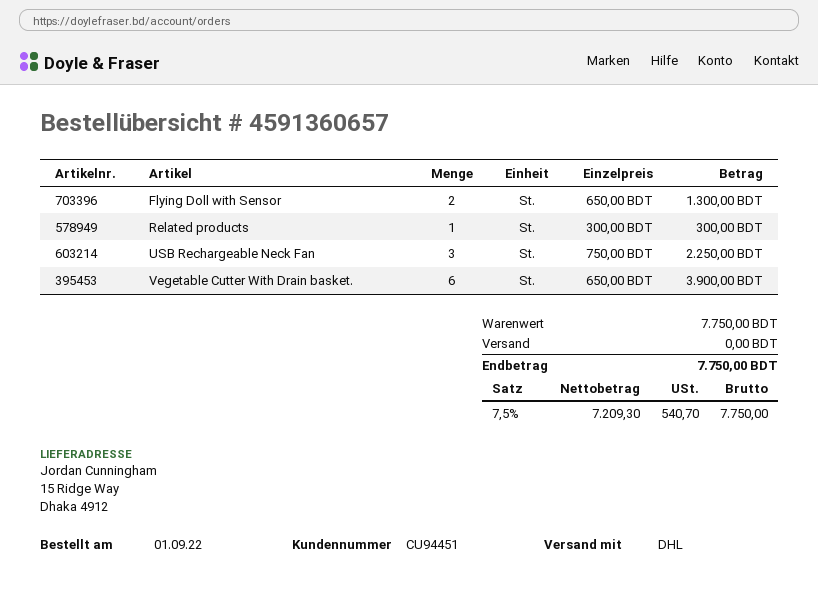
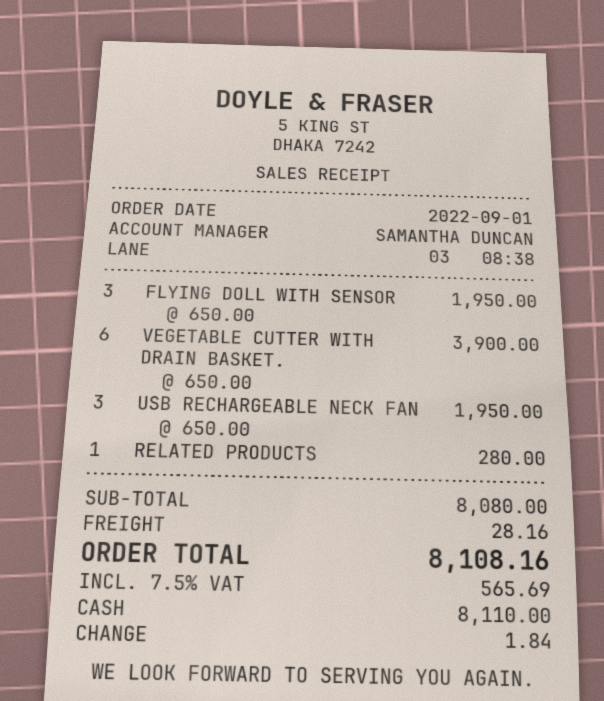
Flying Doll with Sensor: 2 x 650.00 = 1300.00 -> 3 x 650.00 = 1950.00
Related products: 1 x 300.00 = 300.00 -> 1 x 280.00 = 280.00
USB Rechargeable Neck Fan: 3 x 750.00 = 2250.00 -> 3 x 650.00 = 1950.00
subtotal: 7750.00 -> 8080.00
shipping: 0.00 -> 28.16
tax: 7.5% = 540.70 -> 7.5% = 565.69
total: 7750.00 -> 8108.16

